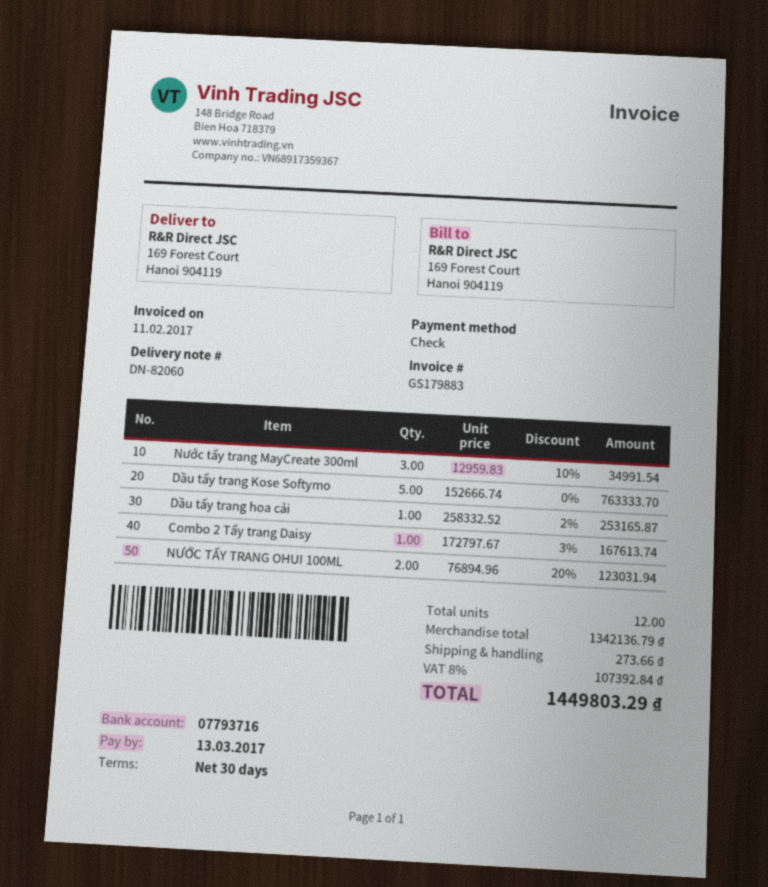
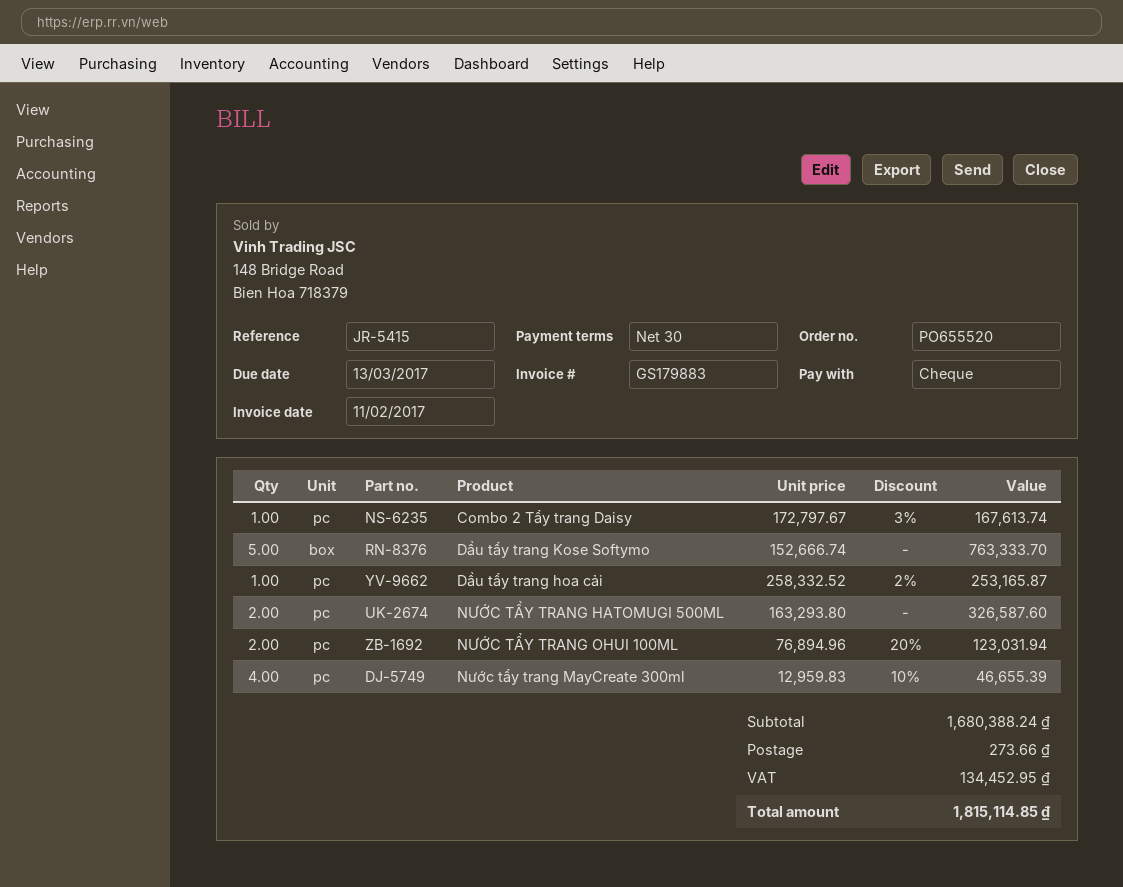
Nước tẩy trang MayCreate 300ml: 3 x 12959.83 - 10% = 34991.54 -> 4 x 12959.83 - 10% = 46655.39
NƯỚC TẨY TRANG HATOMUGI 500ML: none -> 2 x 163293.80 = 326587.60
subtotal: 1342136.79 -> 1680388.24
tax: 107392.84 -> 134452.95
total: 1449803.29 -> 1815114.85

